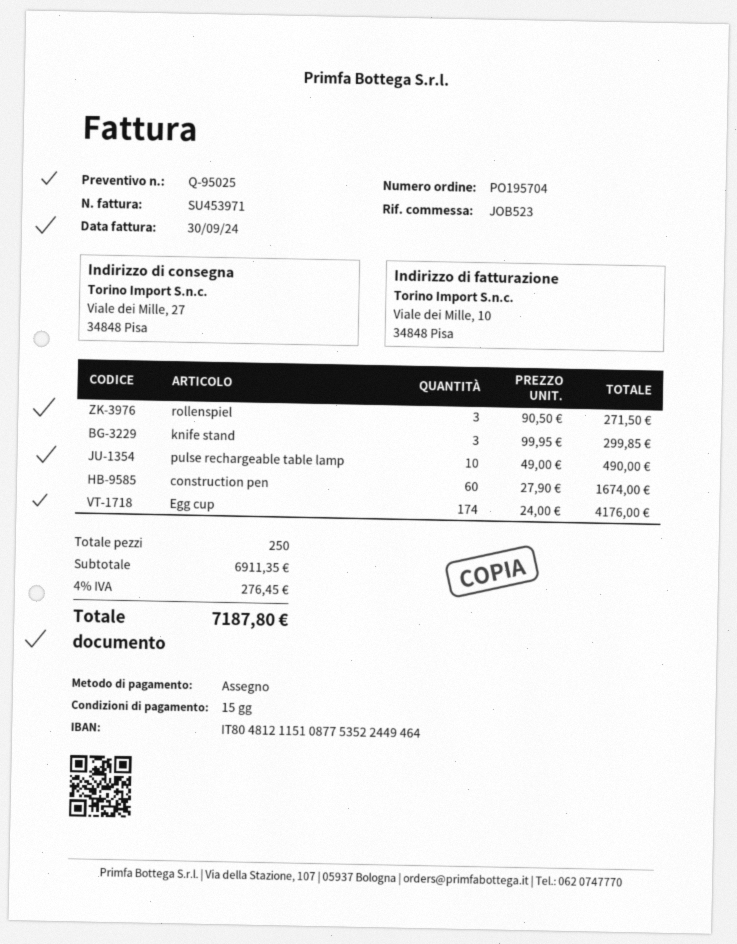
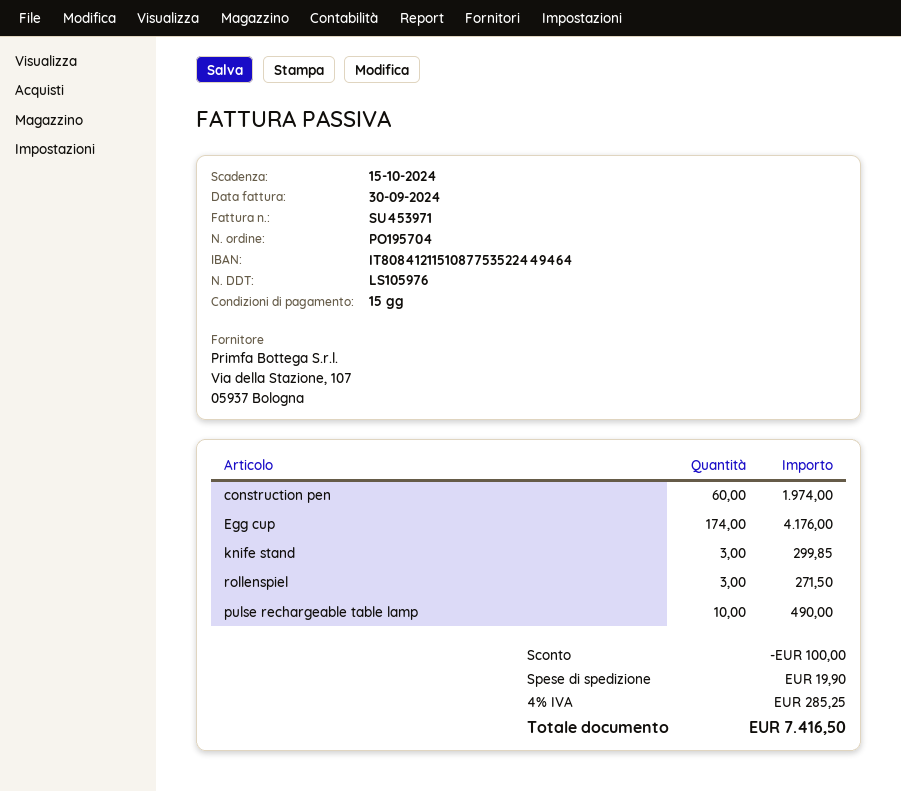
bank account: IT8048121151087753522449464 -> IT8084121151087753522449464
construction pen: 60 for 1674.00 -> 60 for 1974.00
discount: none -> 100.00
shipping: none -> 19.90
tax: 4% = 276.45 -> 4% = 285.25
total: 7187.80 -> 7416.50

